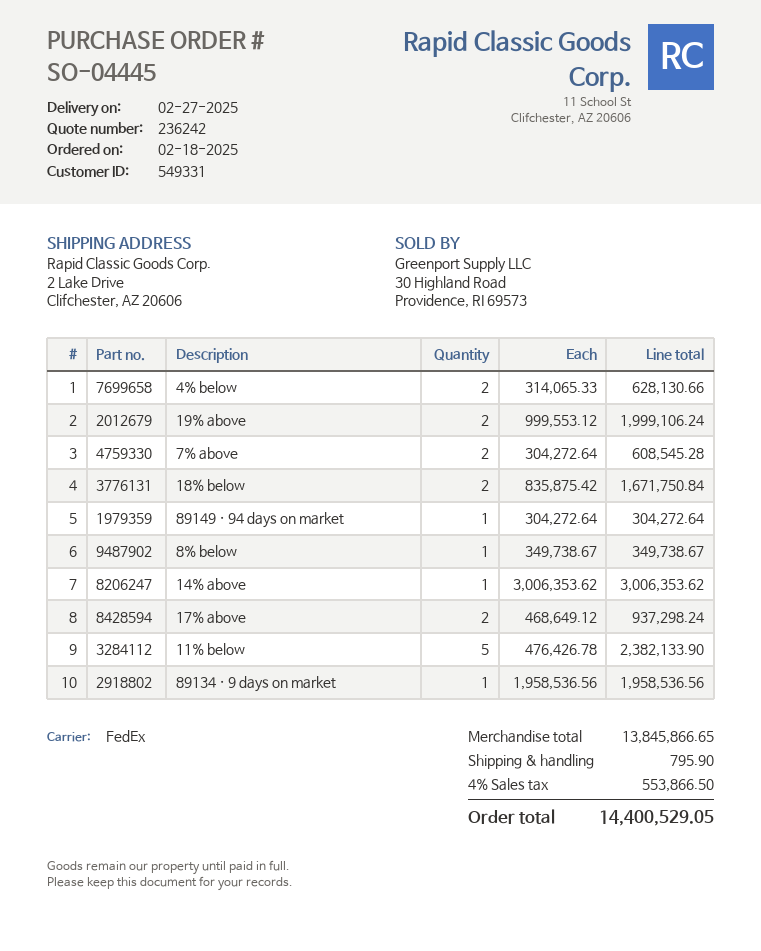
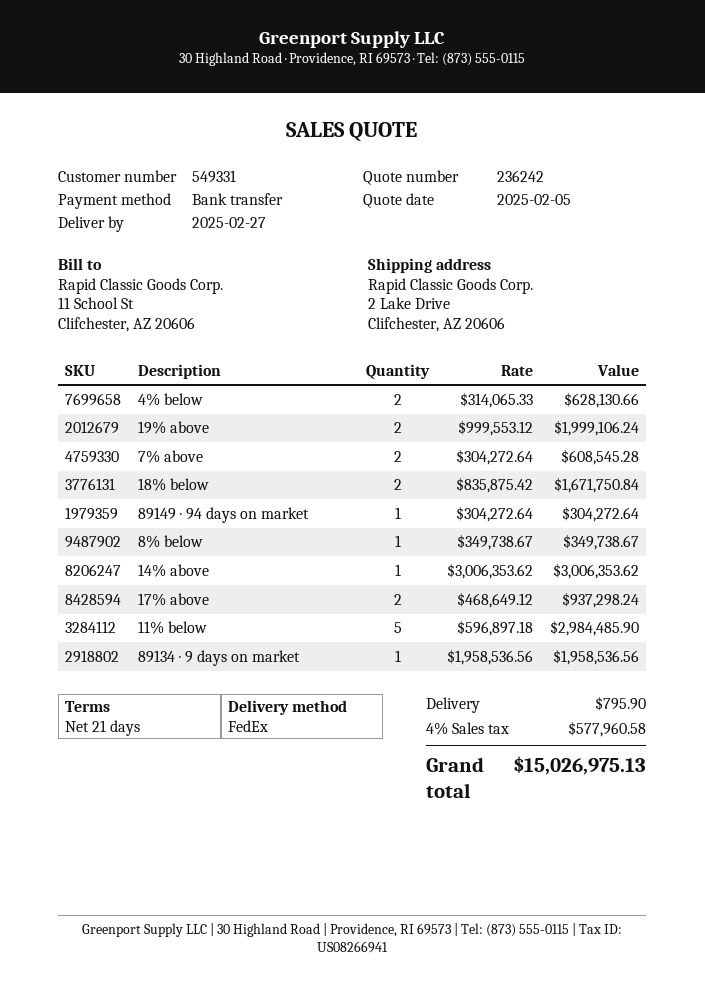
11% below: 5 x 476426.78 = 2382133.90 -> 5 x 596897.18 = 2984485.90
tax: 4% = 553866.50 -> 4% = 577960.58
total: 14400529.05 -> 15026975.13

